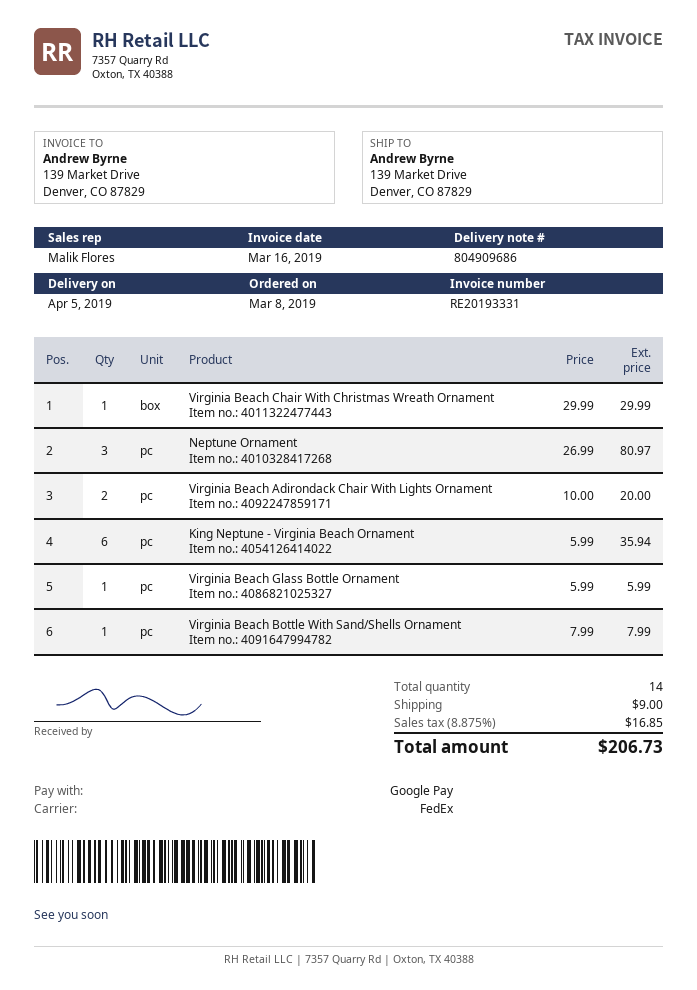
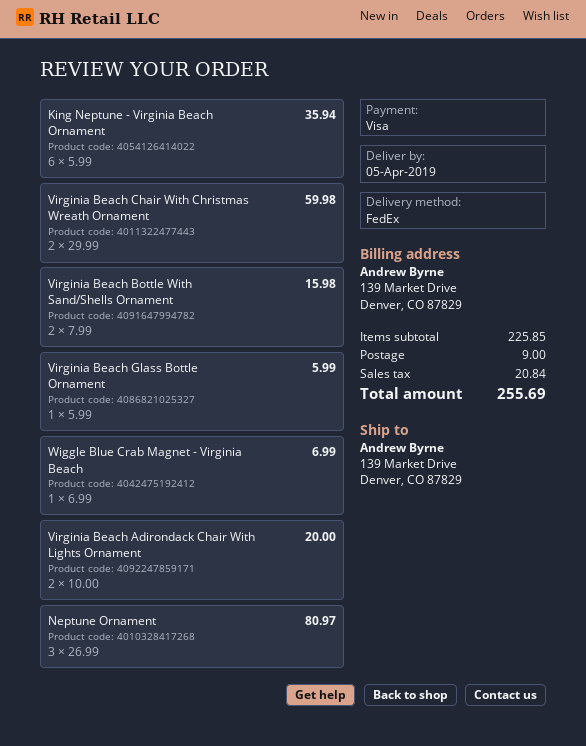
payment method: Google Pay -> Visa
Virginia Beach Chair With Christmas Wreath Ornament: 1 x 29.99 = 29.99 -> 2 x 29.99 = 59.98
Virginia Beach Bottle With Sand/Shells Ornament: 1 x 7.99 = 7.99 -> 2 x 7.99 = 15.98
Wiggle Blue Crab Magnet - Virginia Beach: none -> 1 x 6.99 = 6.99
tax: 16.85 -> 20.84
total: 206.73 -> 255.69

